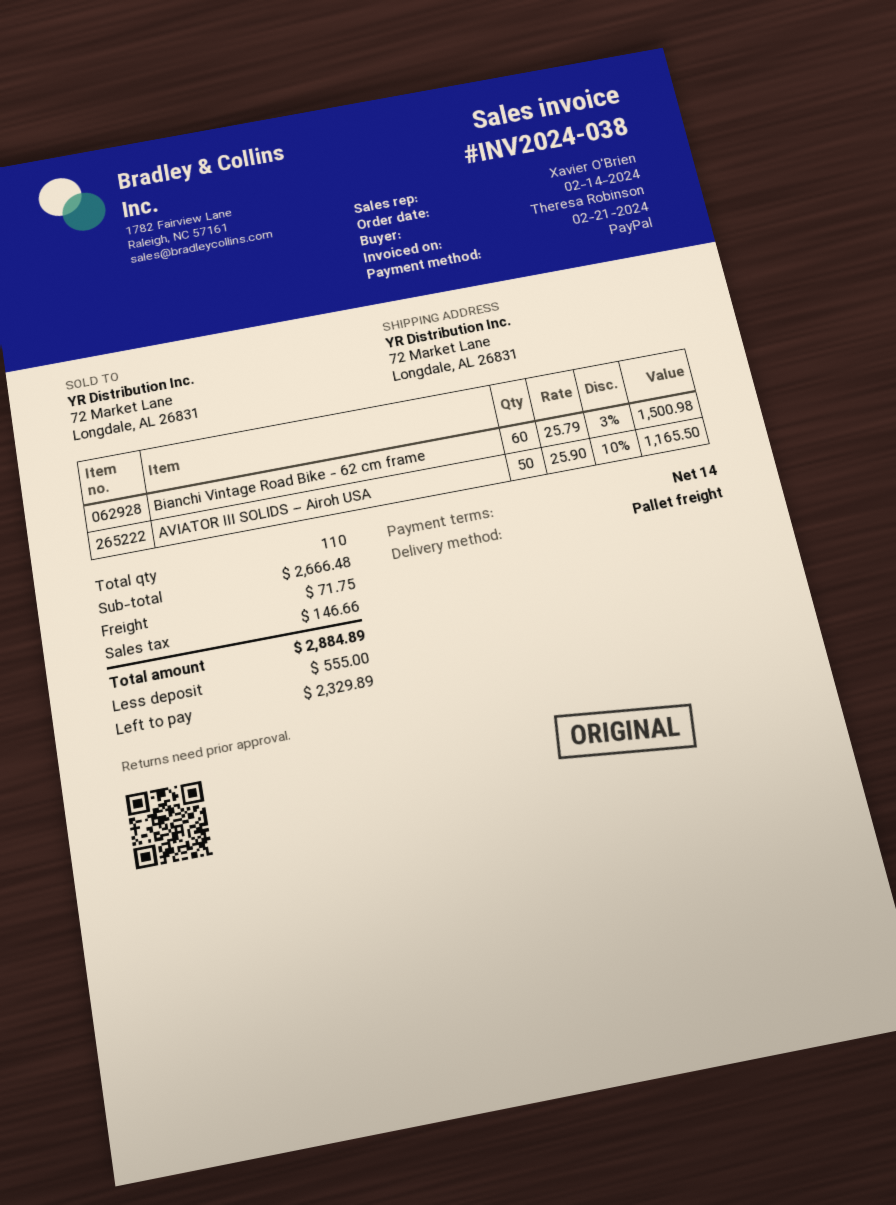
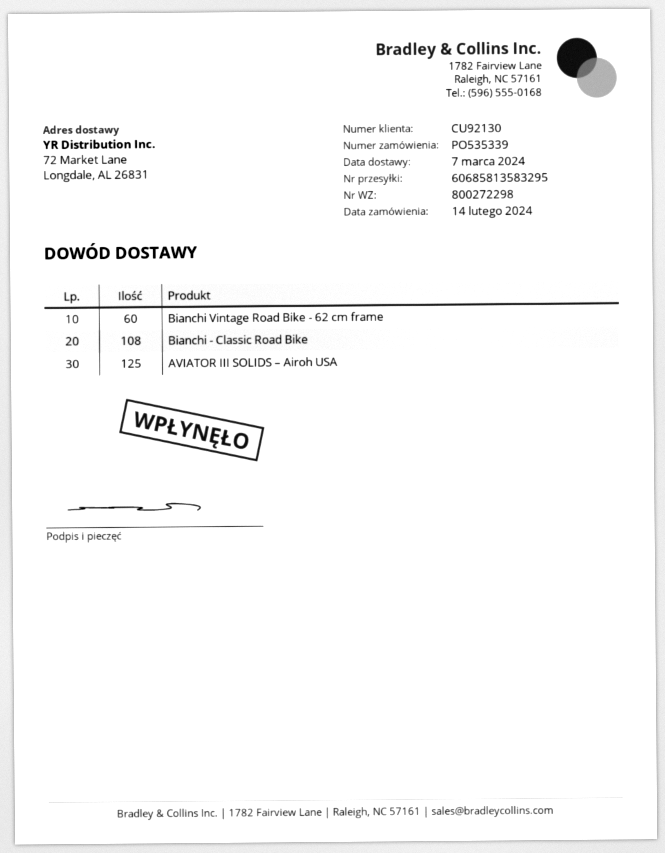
AVIATOR III SOLIDS – Airoh USA: 50 -> 125
Bianchi - Classic Road Bike: none -> 108

